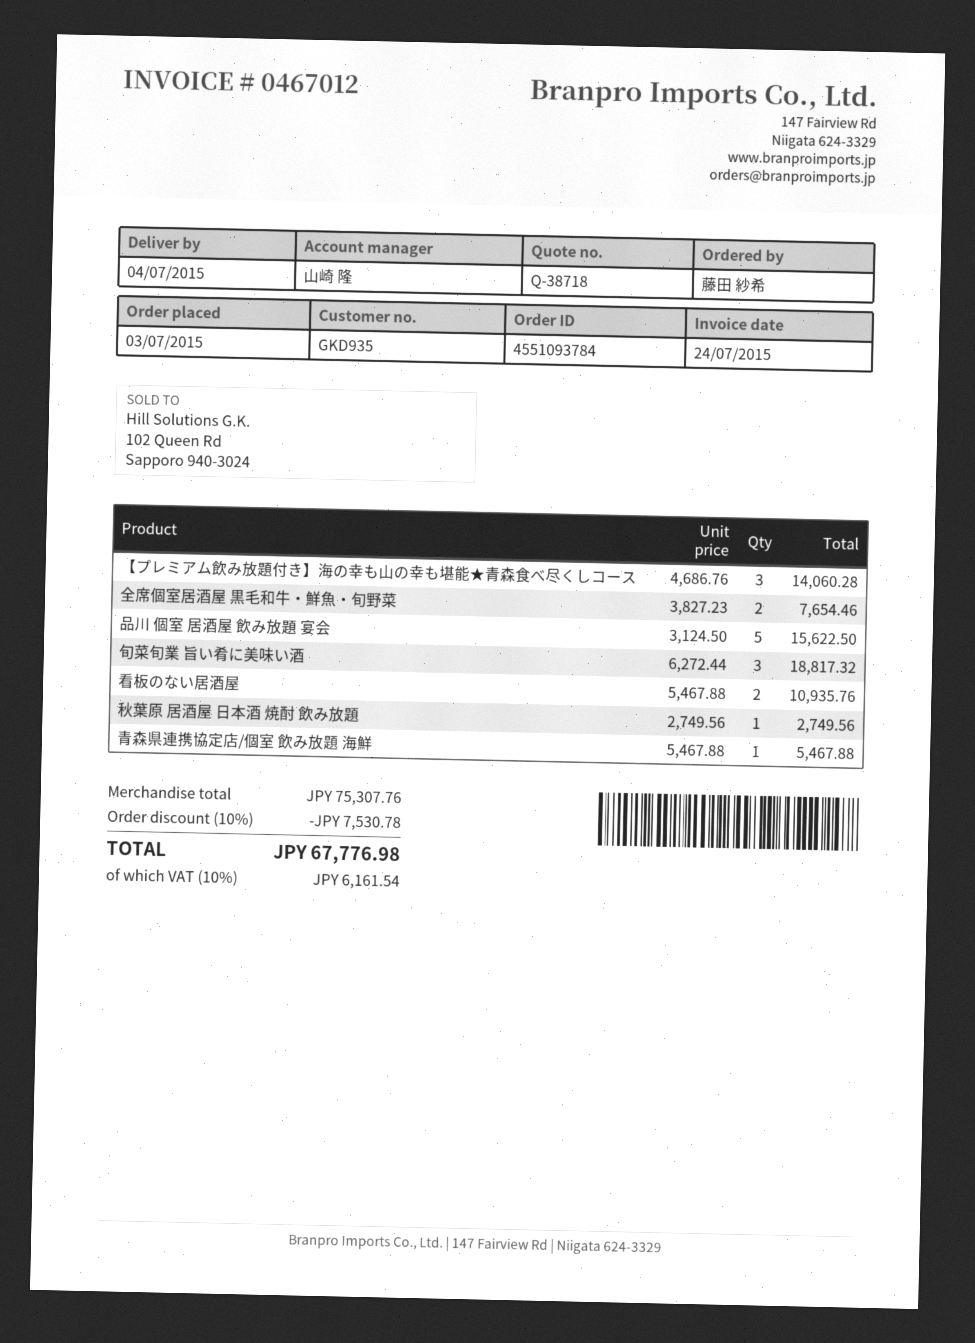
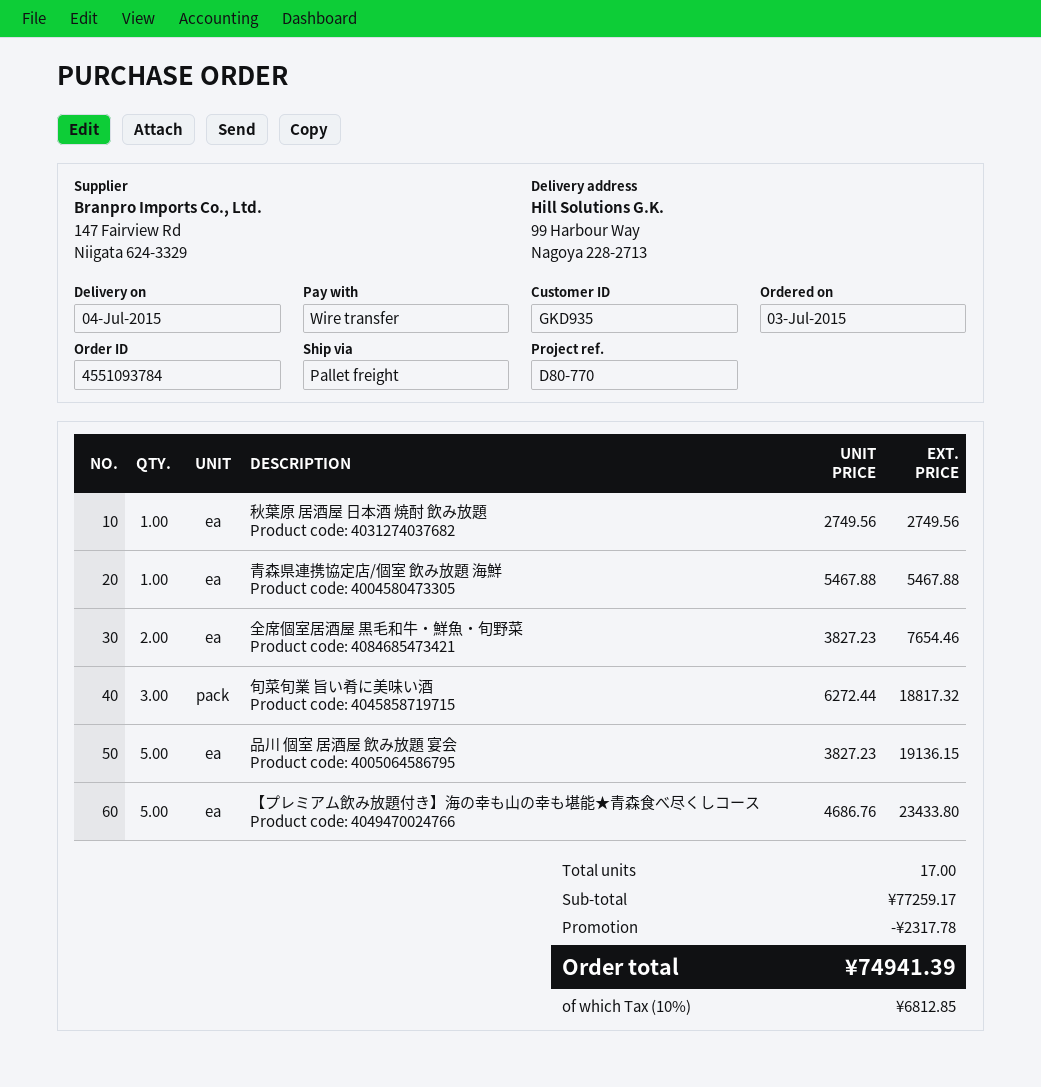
【プレミアム飲み放題付き】海の幸も山の幸も堪能★青森食べ尽くしコース: 3 x 4686.76 = 14060.28 -> 5 x 4686.76 = 23433.80
品川 個室 居酒屋 飲み放題 宴会: 5 x 3124.50 = 15622.50 -> 5 x 3827.23 = 19136.15
看板のない居酒屋: 2 x 5467.88 = 10935.76 -> none
subtotal: 75307.76 -> 77259.17
discount: 7530.78 -> 2317.78
tax: 10% = 6161.54 -> 10% = 6812.85
total: 67776.98 -> 74941.39

